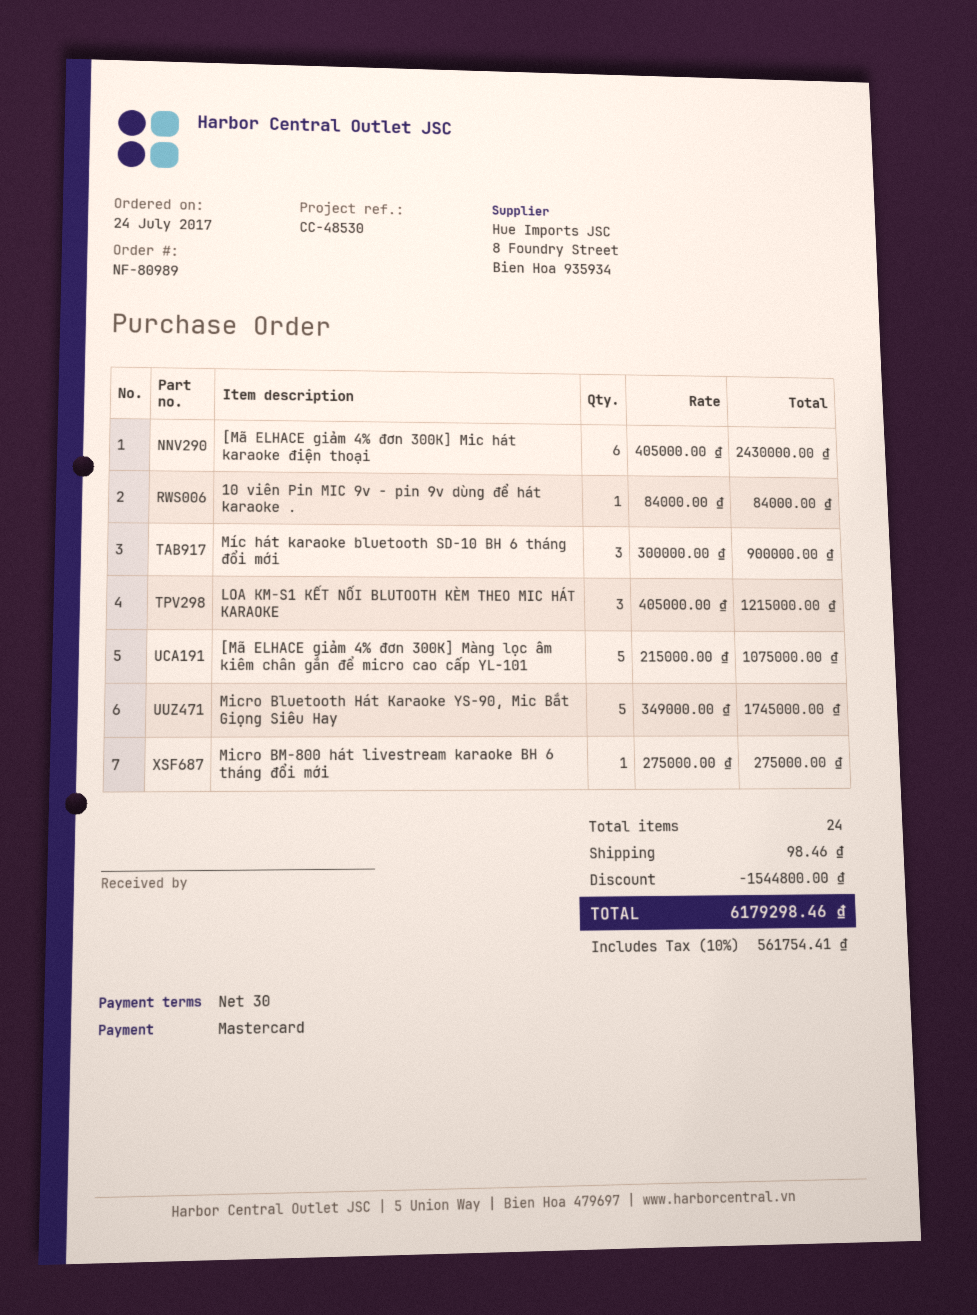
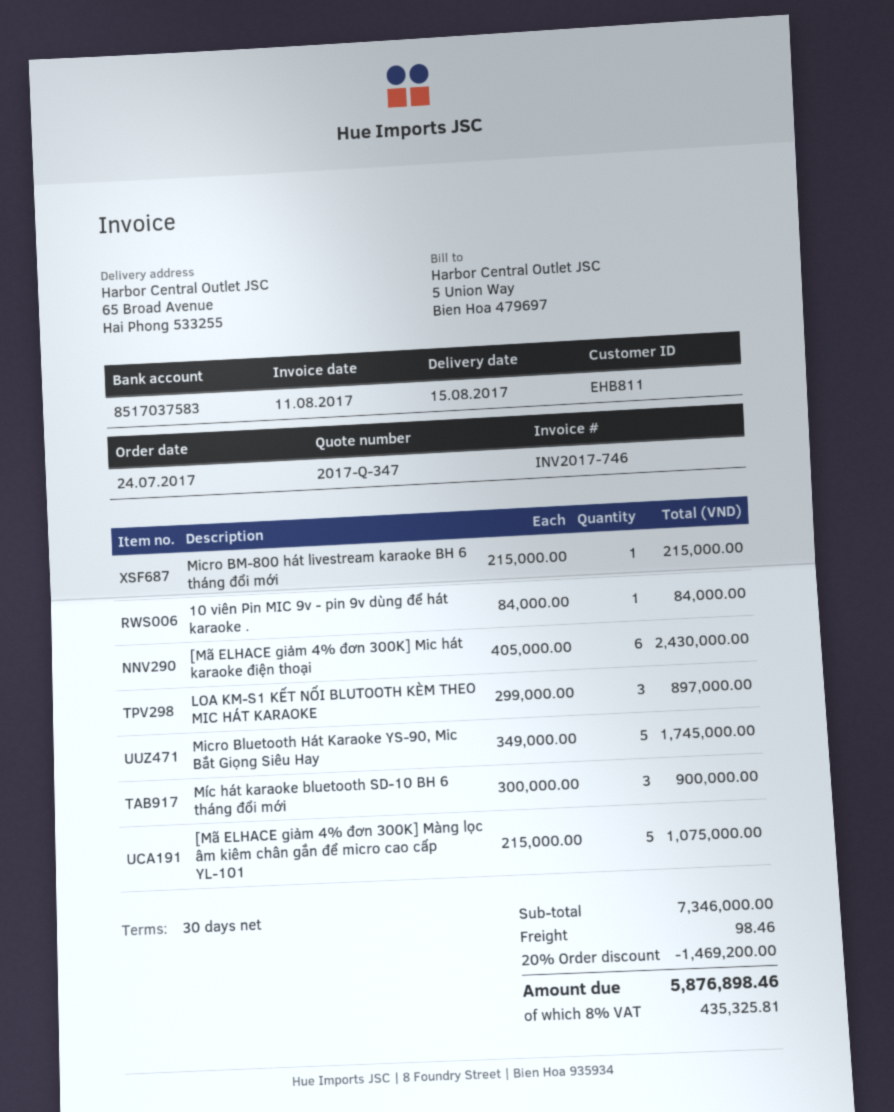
LOA KM-S1 KẾT NỐI BLUTOOTH KÈM THEO MIC HÁT KARAOKE: 3 x 405000.00 = 1215000.00 -> 3 x 299000.00 = 897000.00
Micro BM-800 hát livestream karaoke BH 6 tháng đổi mới: 1 x 275000.00 = 275000.00 -> 1 x 215000.00 = 215000.00
discount: 1544800.00 -> 1469200.00
tax: 10% = 561754.41 -> 8% = 435325.81
total: 6179298.46 -> 5876898.46

